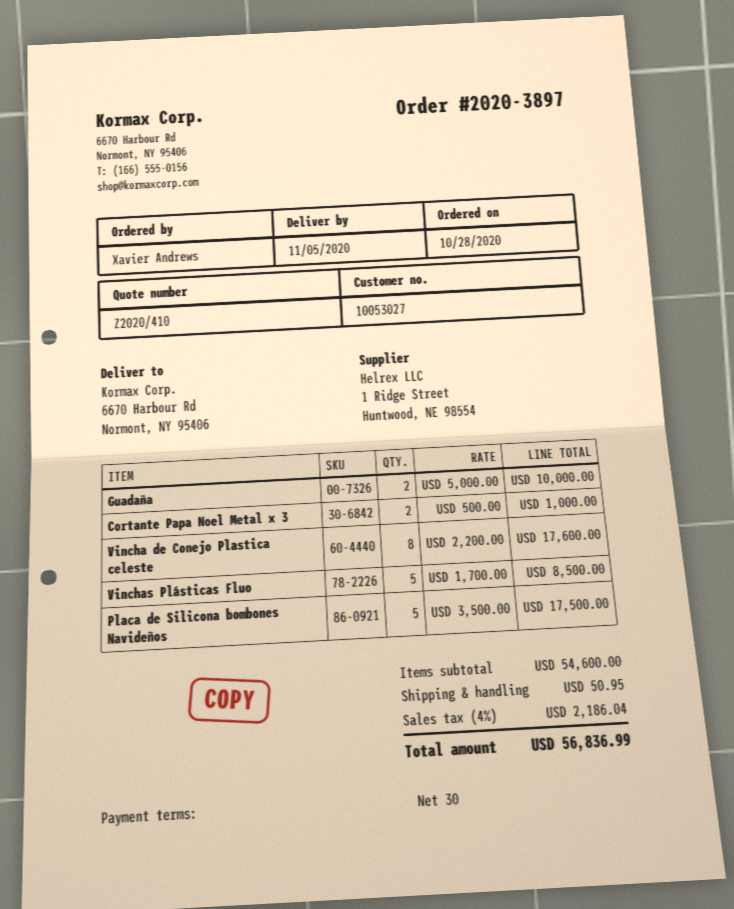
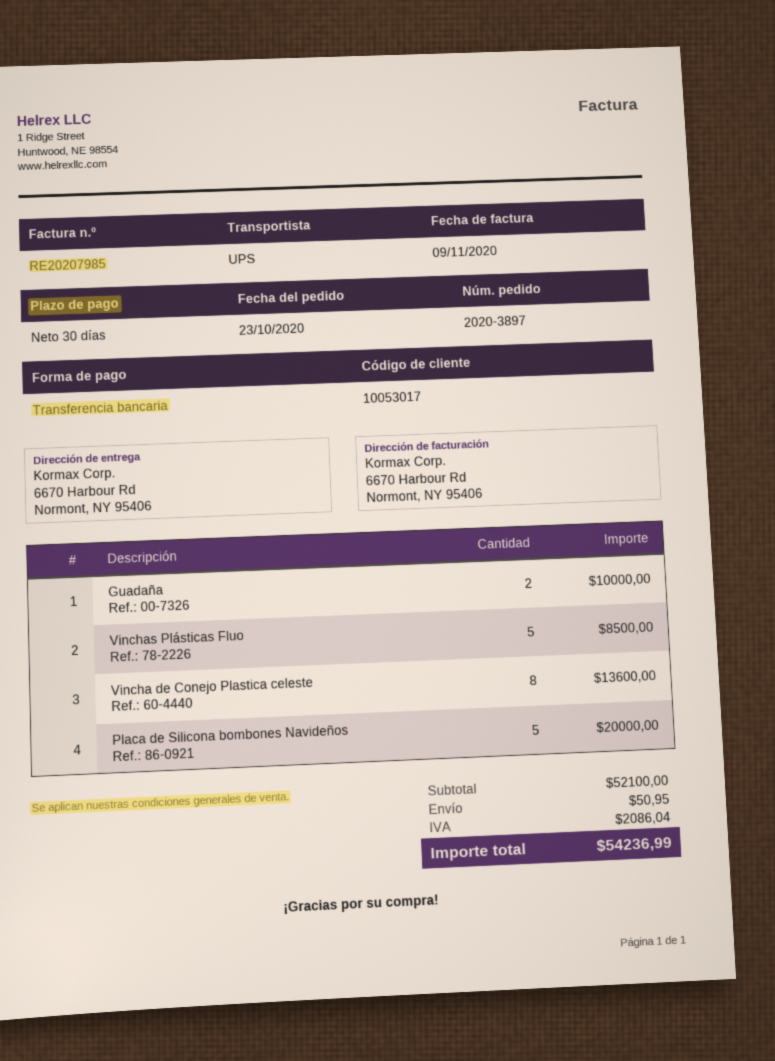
order date: 2020-10-28 -> 2020-10-23
customer number: 10053027 -> 10053017
Cortante Papa Noel Metal x 3: 2 for 1000.00 -> none
Vincha de Conejo Plastica celeste: 8 for 17600.00 -> 8 for 13600.00
Placa de Silicona bombones Navideños: 5 for 17500.00 -> 5 for 20000.00
subtotal: 54600.00 -> 52100.00
tax: 2186.04 -> 2086.04
total: 56836.99 -> 54236.99

